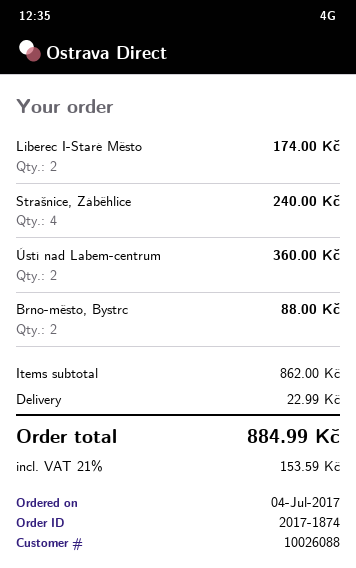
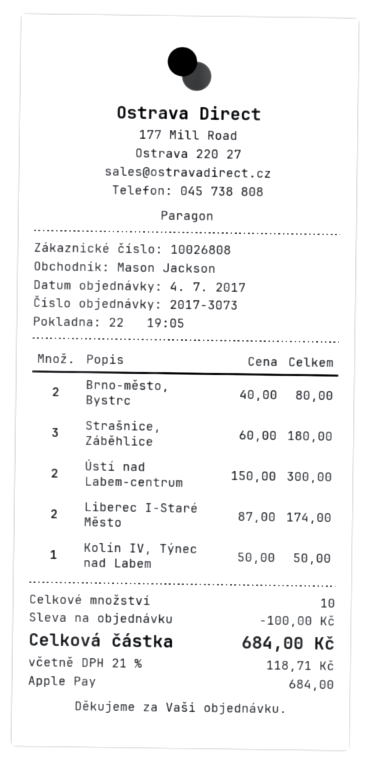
order number: 2017-1874 -> 2017-3073
customer number: 10026088 -> 10026808
Strašnice, Záběhlice: 4 for 240.00 -> 3 for 180.00
Ústí nad Labem-centrum: 2 for 360.00 -> 2 for 300.00
Brno-město, Bystrc: 2 for 88.00 -> 2 for 80.00
Kolín IV, Týnec nad Labem: none -> 1 for 50.00
discount: none -> 100.00
shipping: 22.99 -> none
tax: 21% = 153.59 -> 21% = 118.71
total: 884.99 -> 684.00

